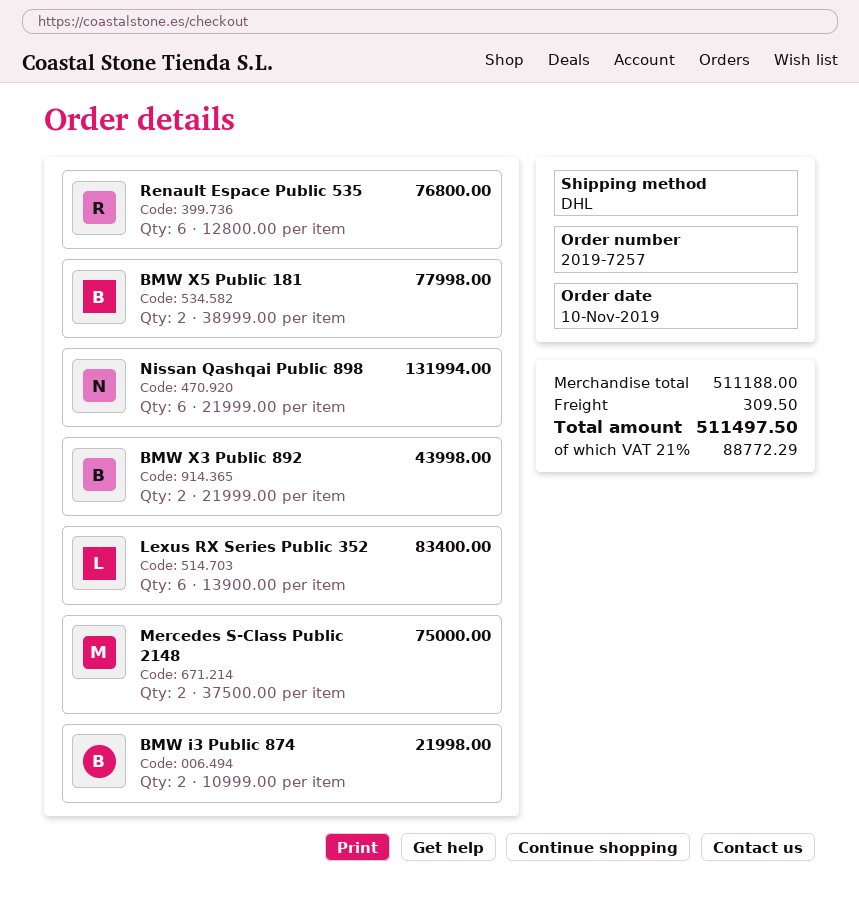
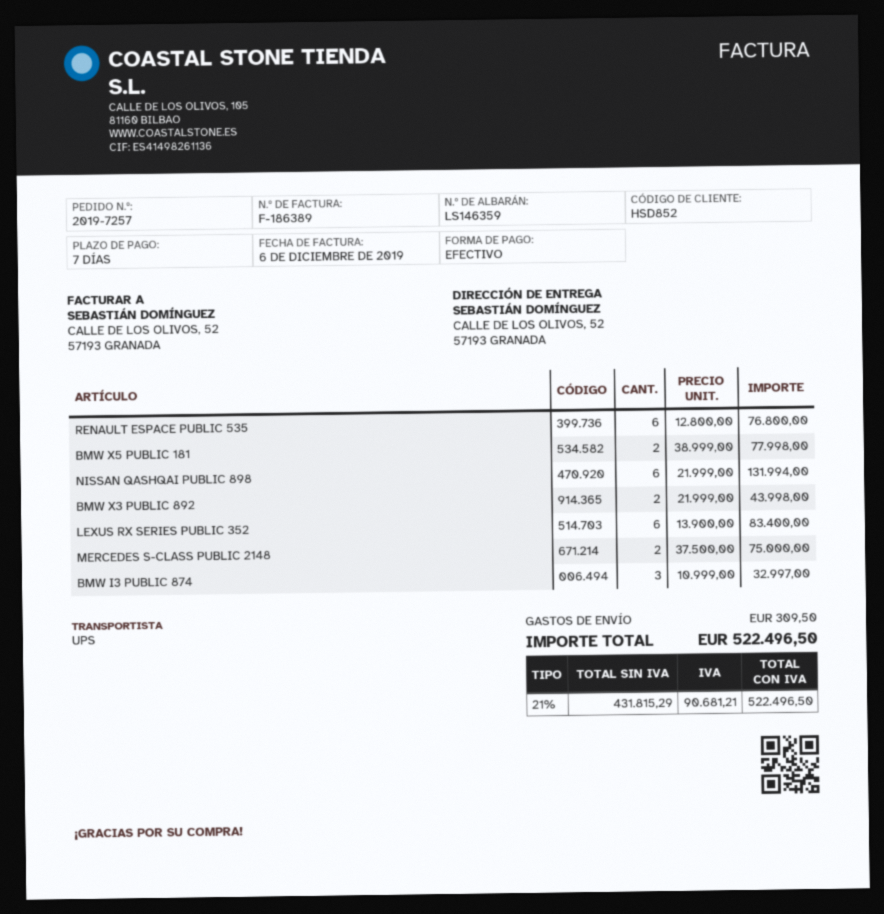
shipping method: DHL -> UPS
BMW i3 Public 874: 2 x 10999.00 = 21998.00 -> 3 x 10999.00 = 32997.00
tax: 21% = 88772.29 -> 21% = 90681.21
total: 511497.50 -> 522496.50

